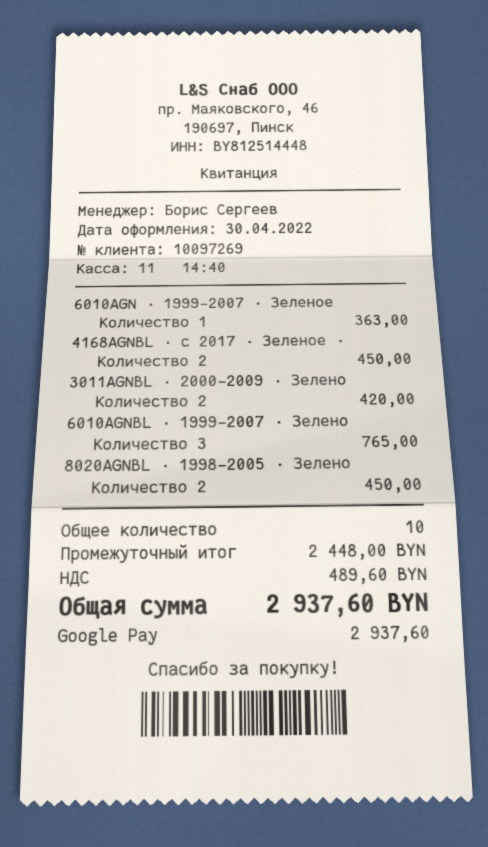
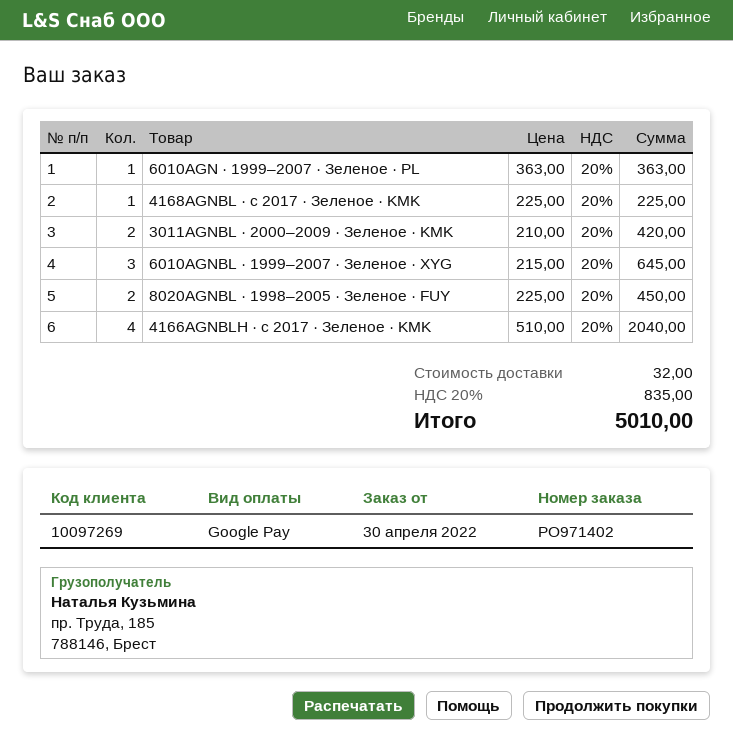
4168AGNBL · с 2017 · Зеленое ·: 2 for 450.00 -> 1 for 225.00
6010AGNBL · 1999–2007 · Зелено: 3 for 765.00 -> 3 for 645.00
4166AGNBLH · с 2017 · Зеленое · KMK: none -> 4 for 2040.00
shipping: none -> 32.00
tax: 489.60 -> 835.00
total: 2937.60 -> 5010.00

